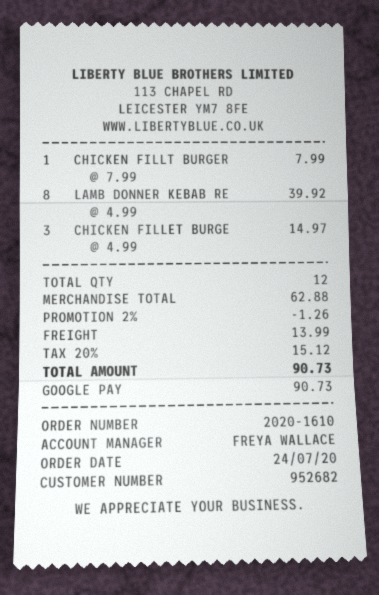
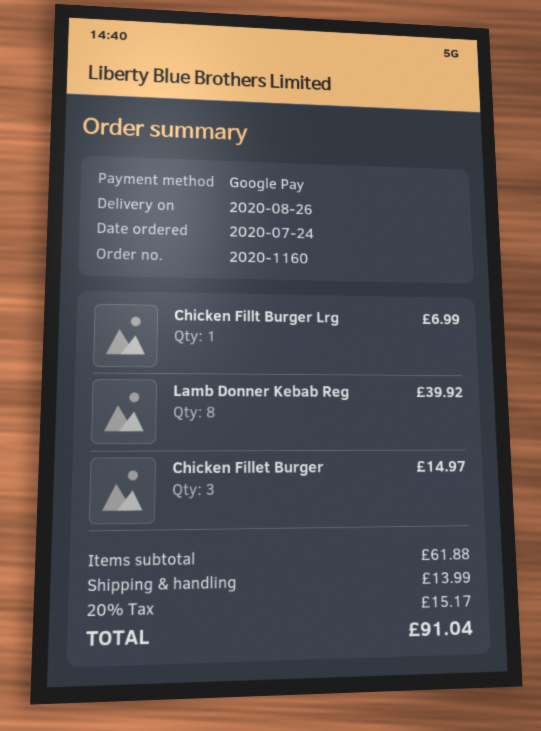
order number: 2020-1610 -> 2020-1160
CHICKEN FILLT BURGER: 1 for 7.99 -> 1 for 6.99
subtotal: 62.88 -> 61.88
discount: 2% = 1.26 -> none
tax: 20% = 15.12 -> 20% = 15.17
total: 90.73 -> 91.04

